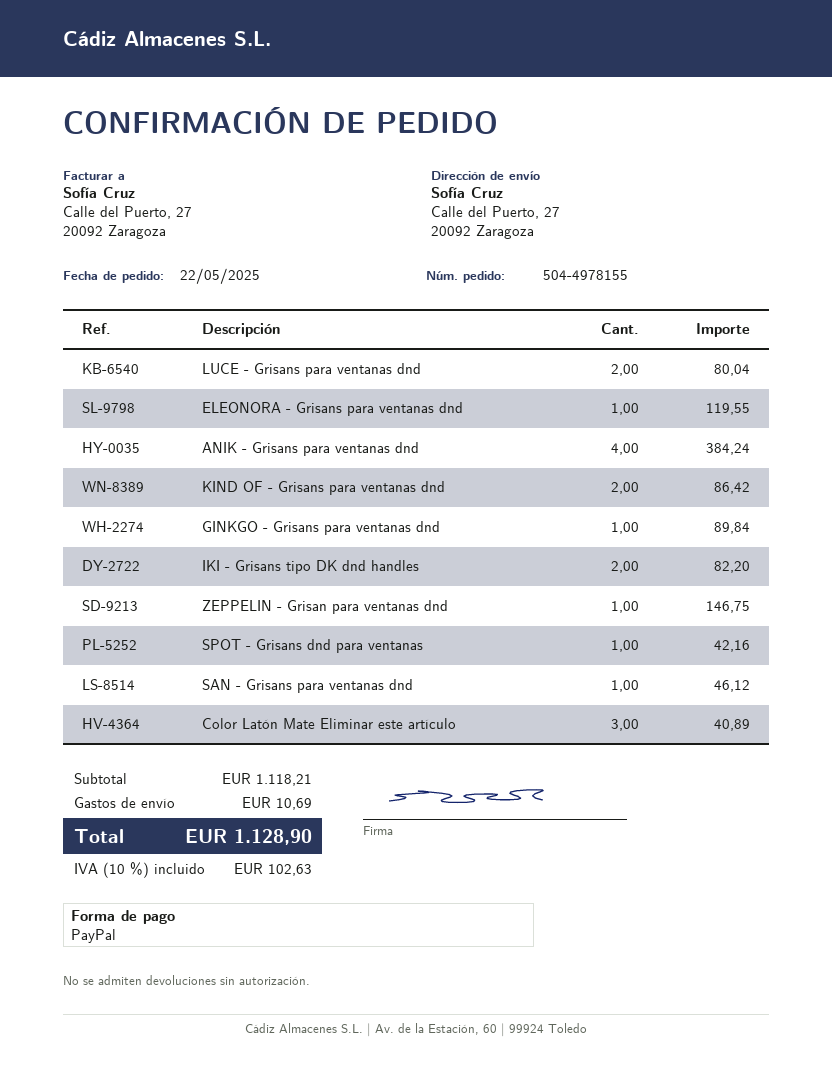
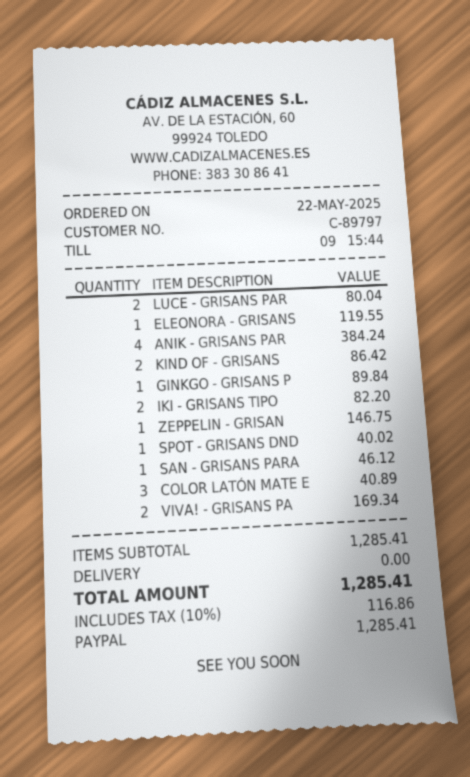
SPOT - Grisans dnd para ventanas: 1 for 42.16 -> 1 for 40.02
VIVA! - GRISANS PA: none -> 2 for 169.34
subtotal: 1118.21 -> 1285.41
shipping: 10.69 -> 0.00
tax: 10% = 102.63 -> 10% = 116.86
total: 1128.90 -> 1285.41

